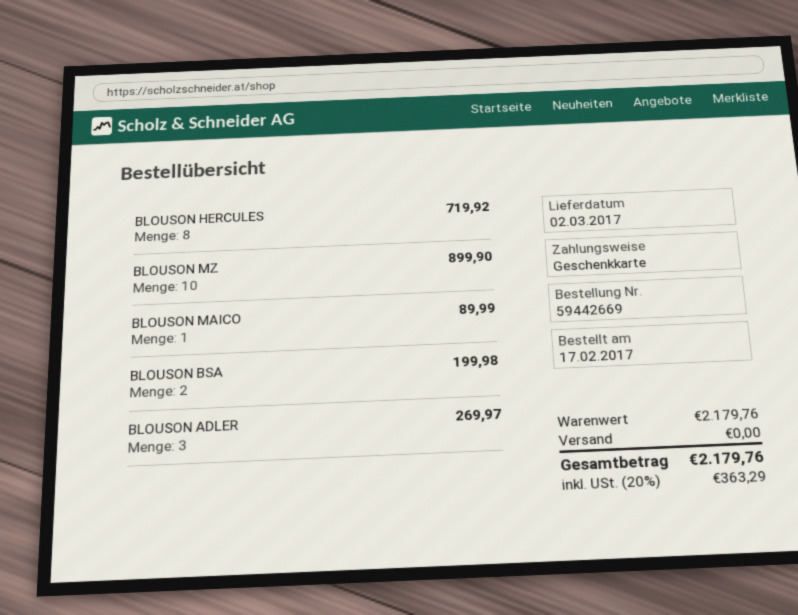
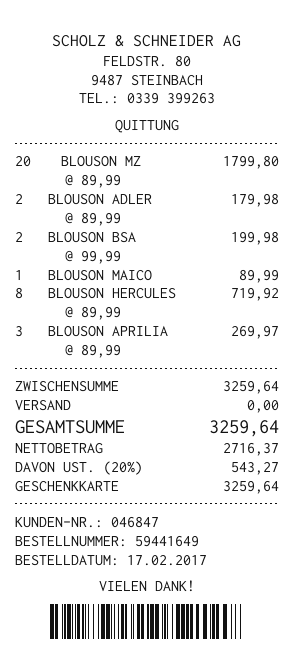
order number: 59442669 -> 59441649
BLOUSON MZ: 10 for 899.90 -> 20 for 1799.80
BLOUSON ADLER: 3 for 269.97 -> 2 for 179.98
BLOUSON APRILIA: none -> 3 for 269.97
subtotal: 2179.76 -> 3259.64
tax: 20% = 363.29 -> 20% = 543.27
total: 2179.76 -> 3259.64

